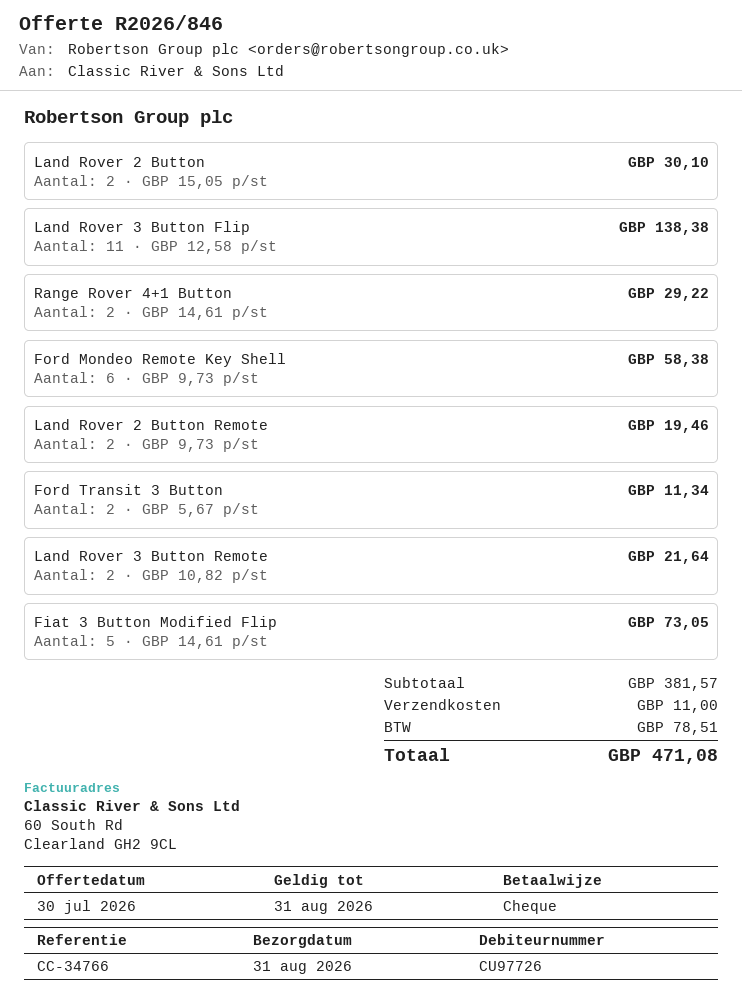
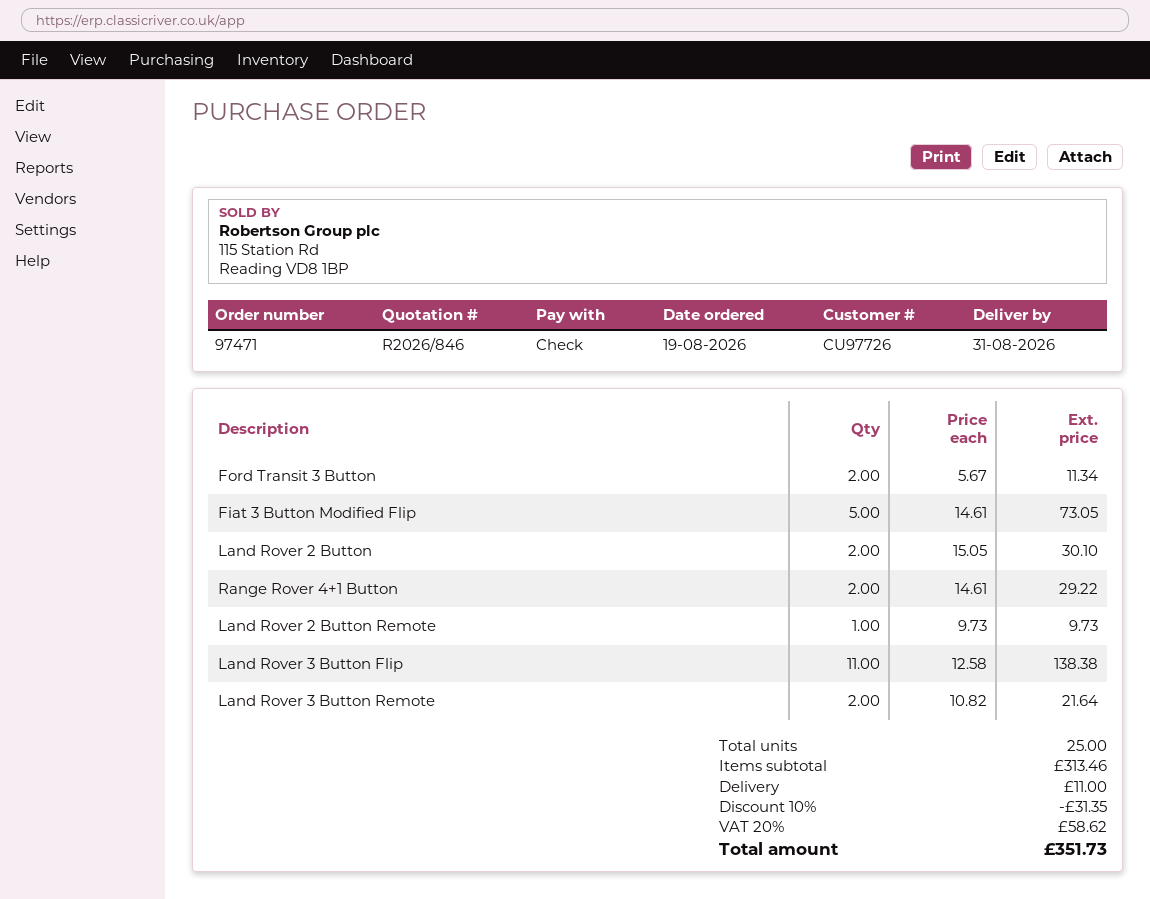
Ford Mondeo Remote Key Shell: 6 x 9.73 = 58.38 -> none
Land Rover 2 Button Remote: 2 x 9.73 = 19.46 -> 1 x 9.73 = 9.73
subtotal: 381.57 -> 313.46
discount: none -> 10% = 31.35
tax: 78.51 -> 58.62
total: 471.08 -> 351.73

